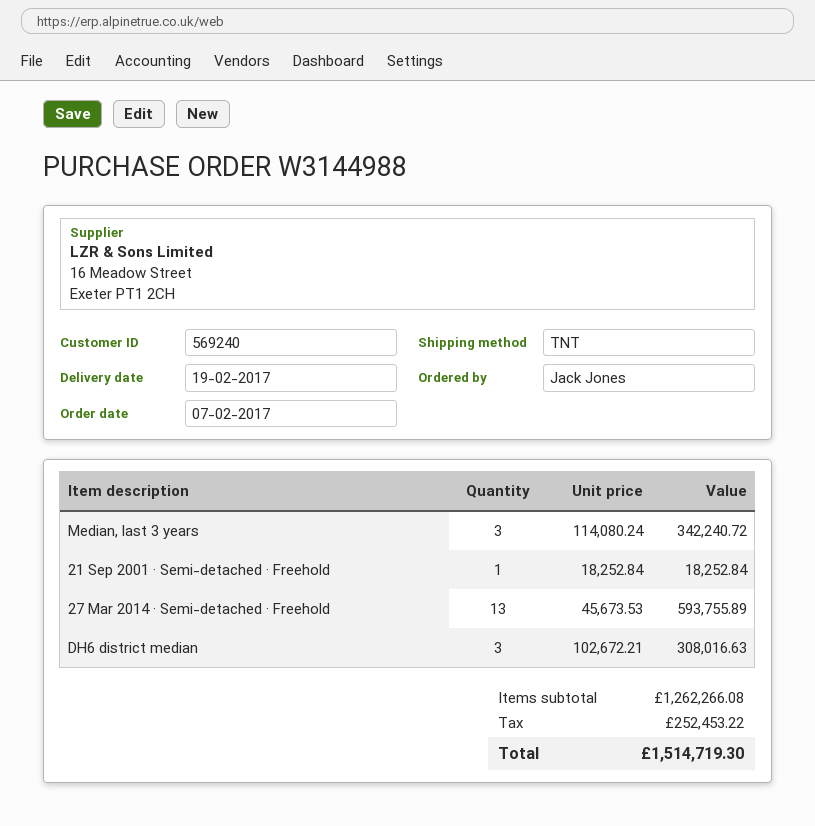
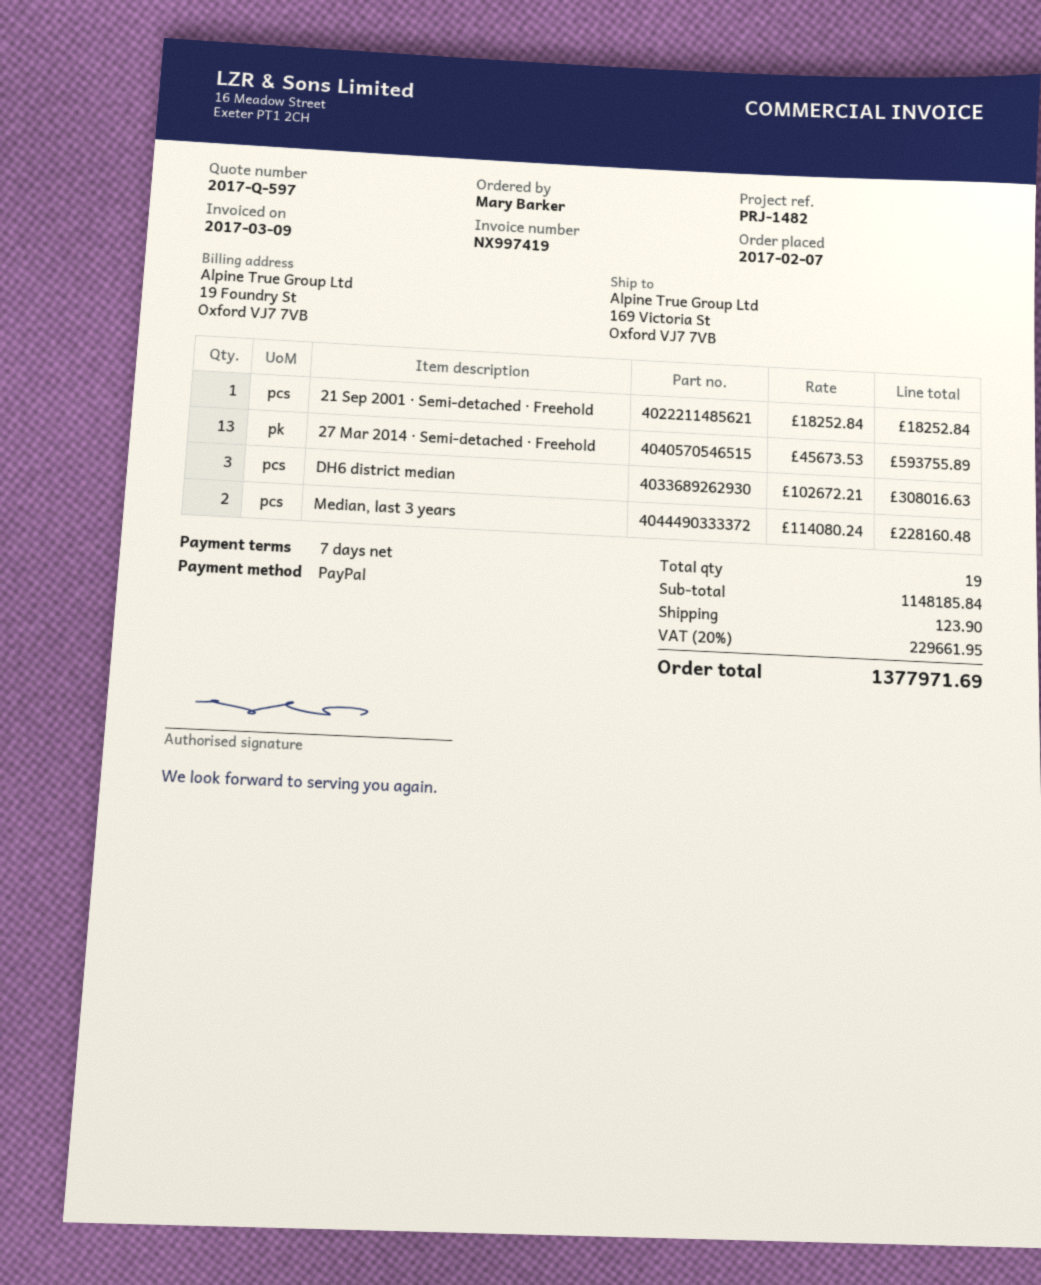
ordered by: Jack Jones -> Mary Barker
Median, last 3 years: 3 x 114080.24 = 342240.72 -> 2 x 114080.24 = 228160.48
subtotal: 1262266.08 -> 1148185.84
shipping: none -> 123.90
tax: 252453.22 -> 229661.95
total: 1514719.30 -> 1377971.69

